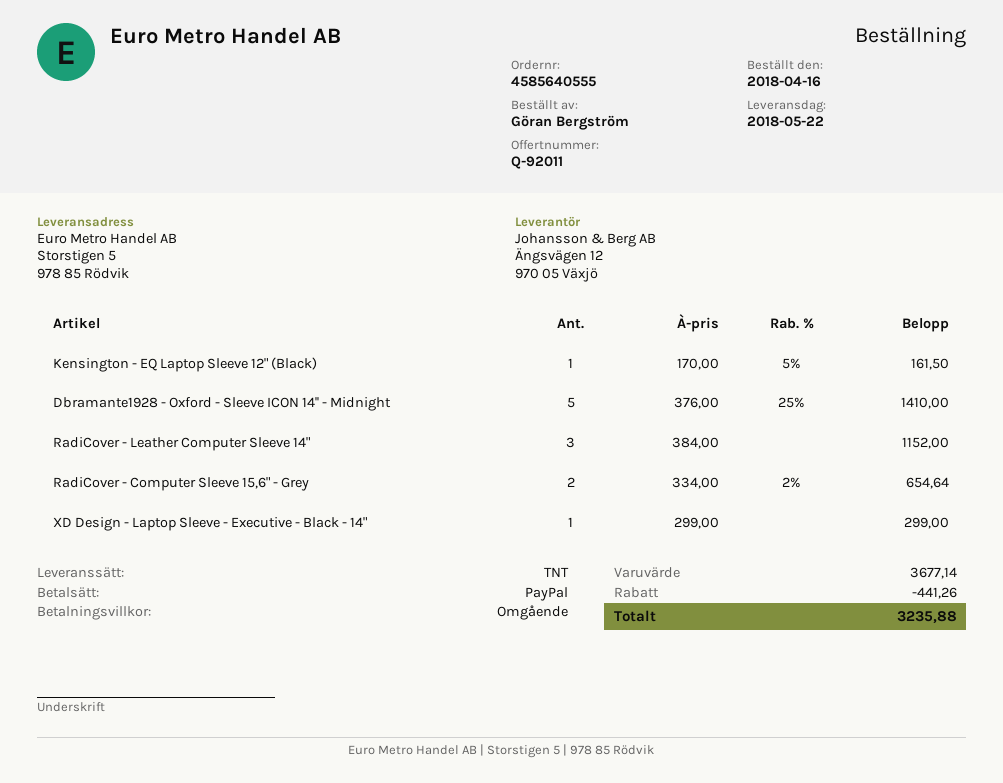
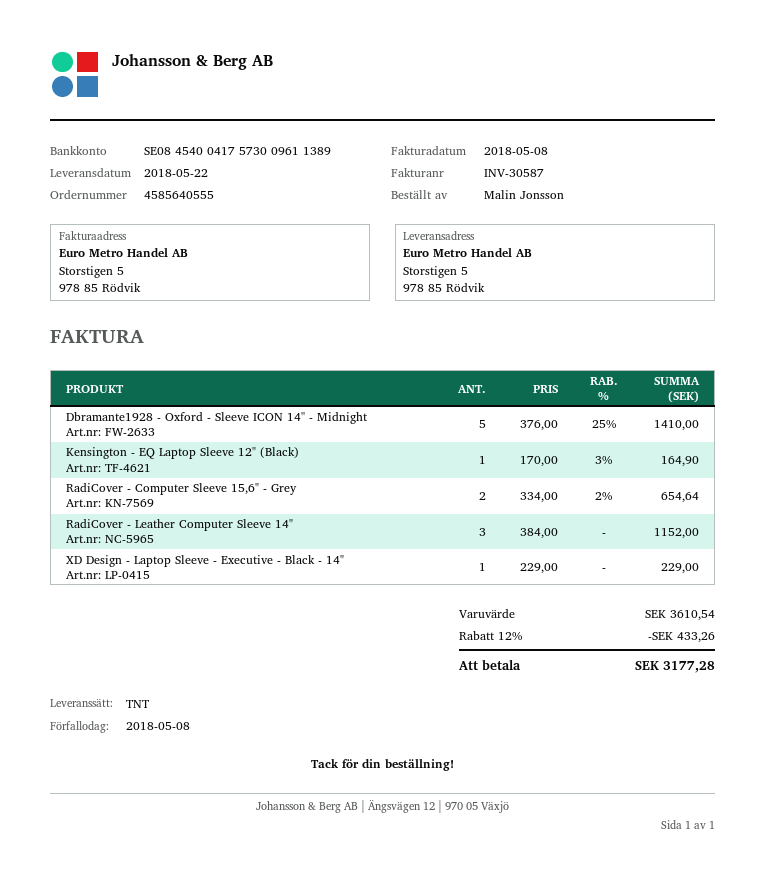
ordered by: Göran Bergström -> Malin Jonsson
Kensington - EQ Laptop Sleeve 12" (Black): 1 x 170.00 - 5% = 161.50 -> 1 x 170.00 - 3% = 164.90
XD Design - Laptop Sleeve - Executive - Black - 14": 1 x 299.00 = 299.00 -> 1 x 229.00 = 229.00
subtotal: 3677.14 -> 3610.54
discount: 441.26 -> 433.26
total: 3235.88 -> 3177.28

